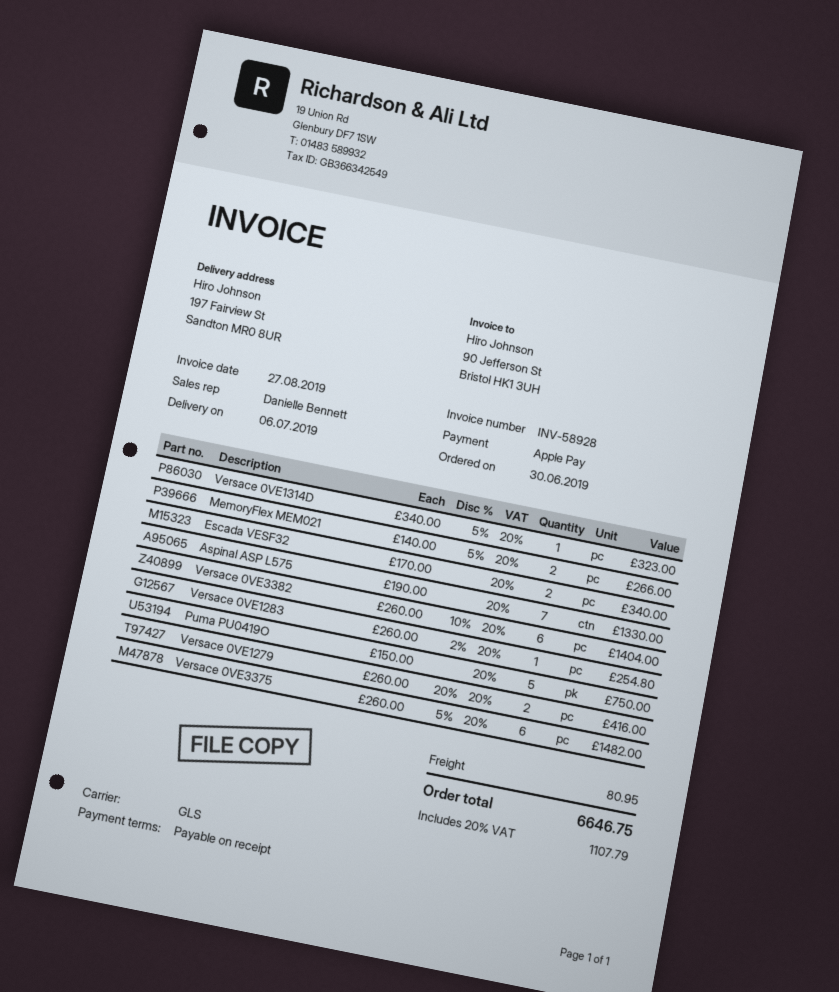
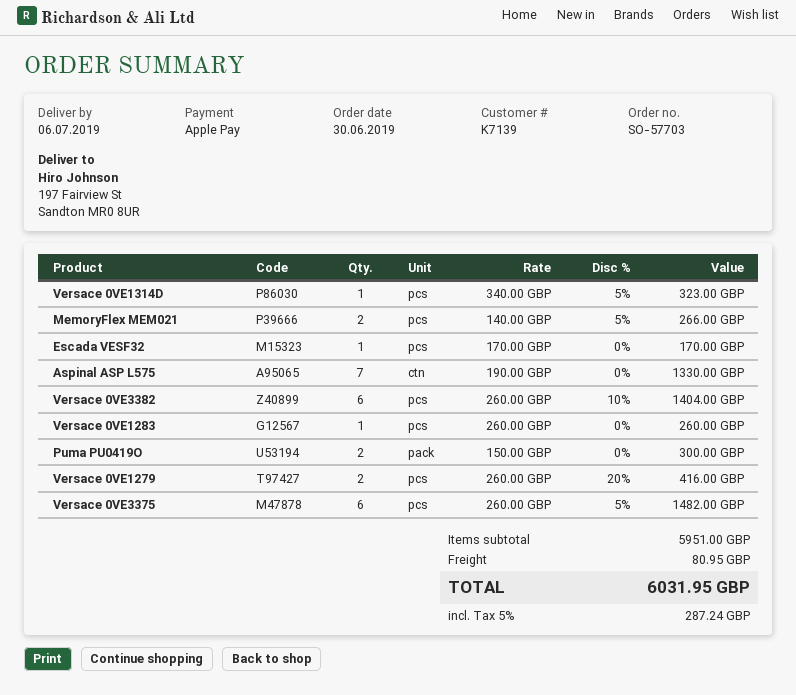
Escada VESF32: 2 x 170.00 = 340.00 -> 1 x 170.00 = 170.00
Versace 0VE1283: 1 x 260.00 - 2% = 254.80 -> 1 x 260.00 = 260.00
Puma PU0419O: 5 x 150.00 = 750.00 -> 2 x 150.00 = 300.00
tax: 20% = 1107.79 -> 5% = 287.24
total: 6646.75 -> 6031.95

